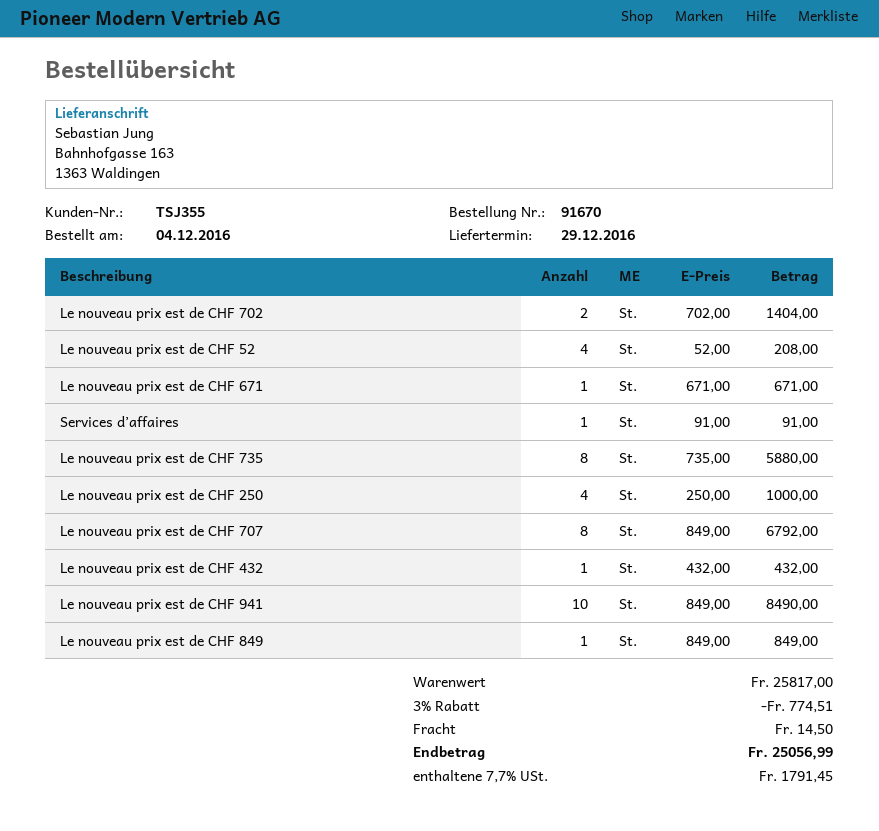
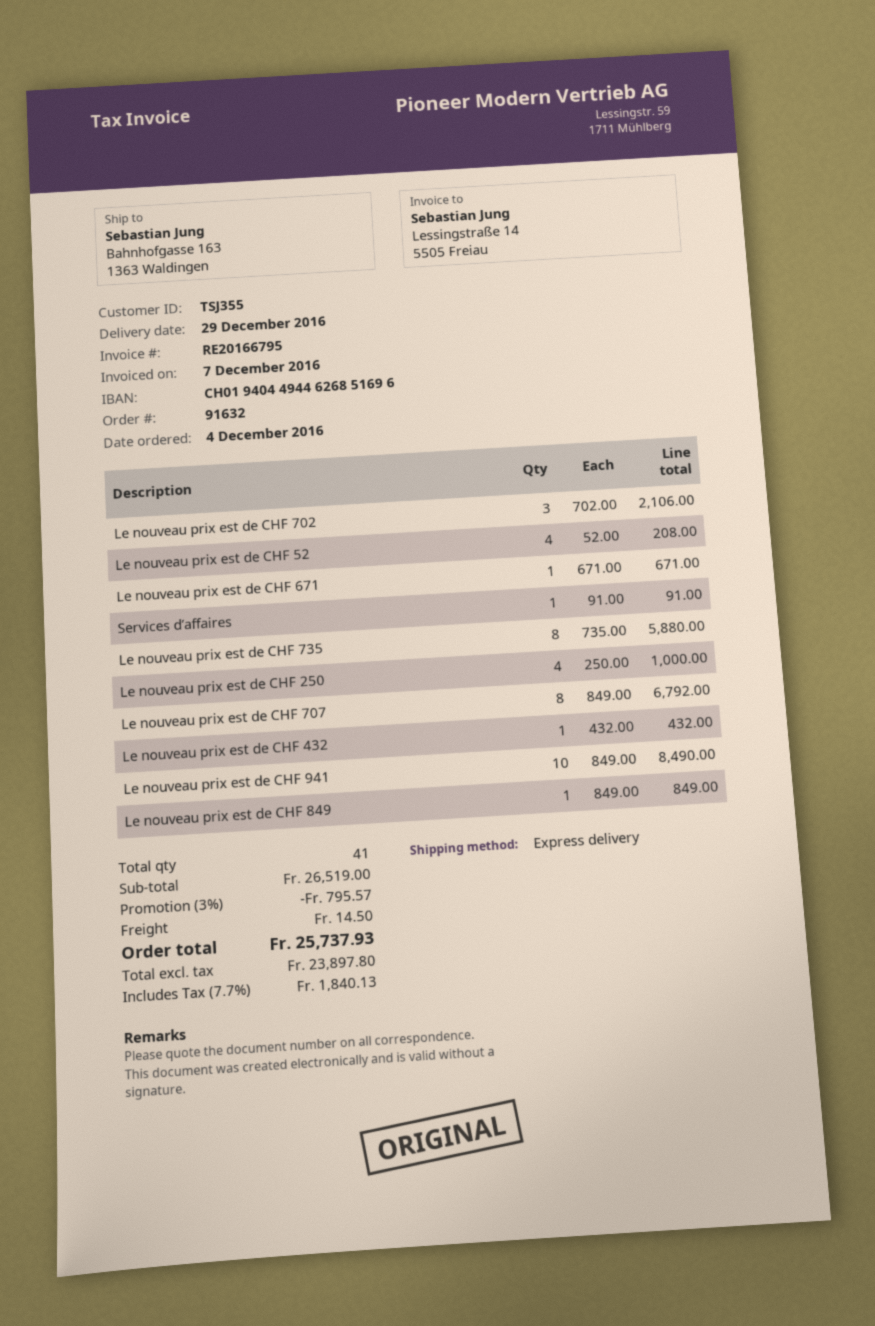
order number: 91670 -> 91632
Le nouveau prix est de CHF 702: 2 x 702.00 = 1404.00 -> 3 x 702.00 = 2106.00
subtotal: 25817.00 -> 26519.00
discount: 3% = 774.51 -> 3% = 795.57
tax: 7.7% = 1791.45 -> 7.7% = 1840.13
total: 25056.99 -> 25737.93

